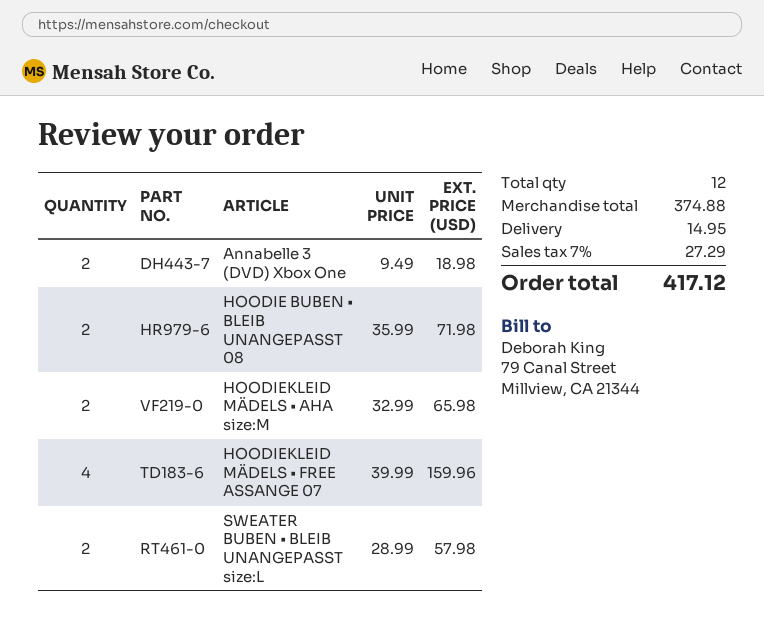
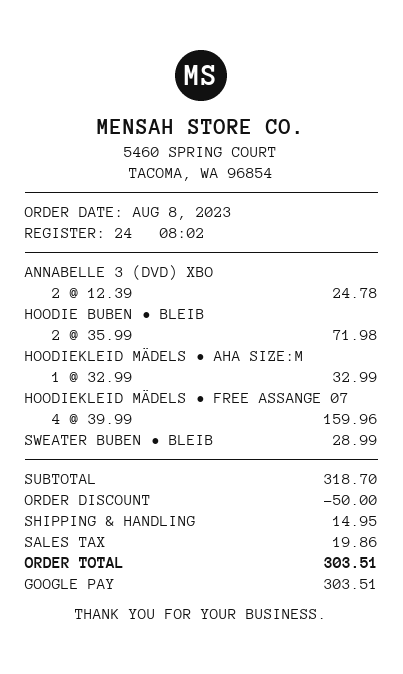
Annabelle 3 (DVD) Xbox One: 2 x 9.49 = 18.98 -> 2 x 12.39 = 24.78
HOODIEKLEID MÄDELS • AHA size:M: 2 x 32.99 = 65.98 -> 1 x 32.99 = 32.99
SWEATER BUBEN • BLEIB UNANGEPASST size:L: 2 x 28.99 = 57.98 -> 1 x 28.99 = 28.99
subtotal: 374.88 -> 318.70
discount: none -> 50.00
tax: 27.29 -> 19.86
total: 417.12 -> 303.51

